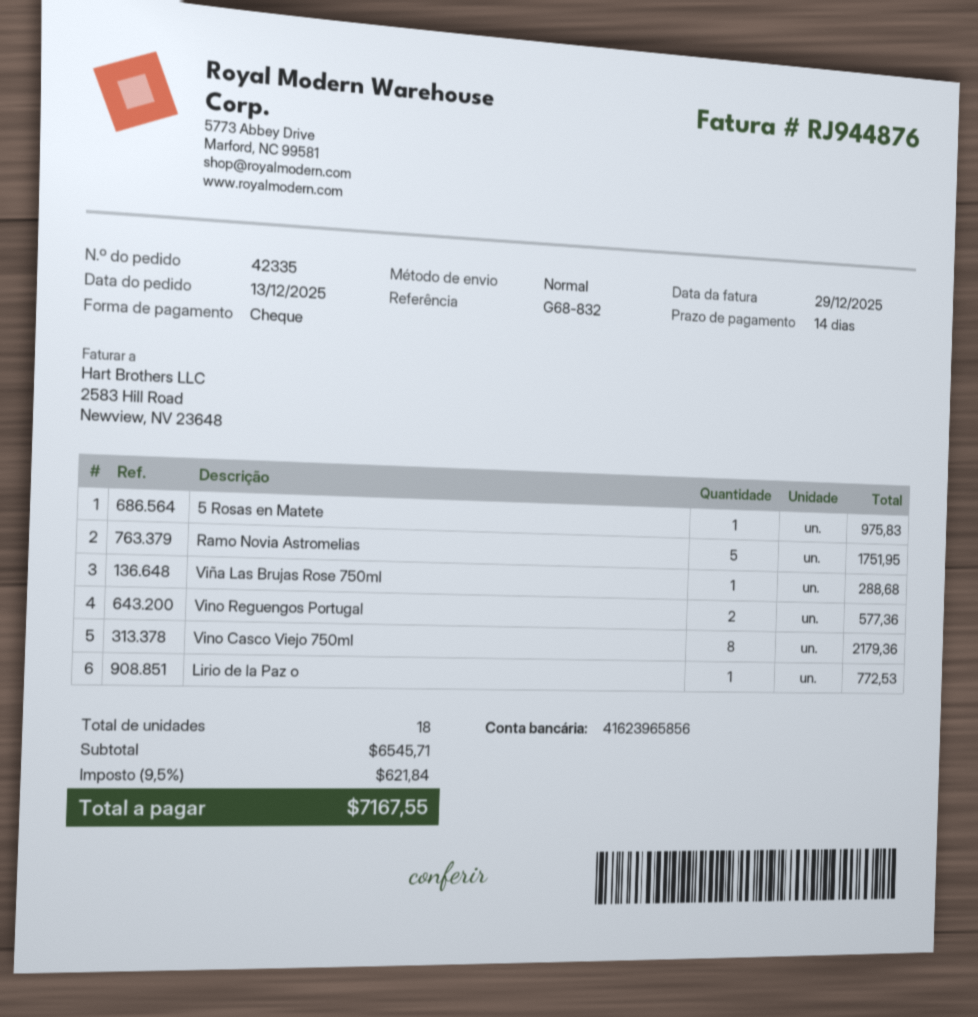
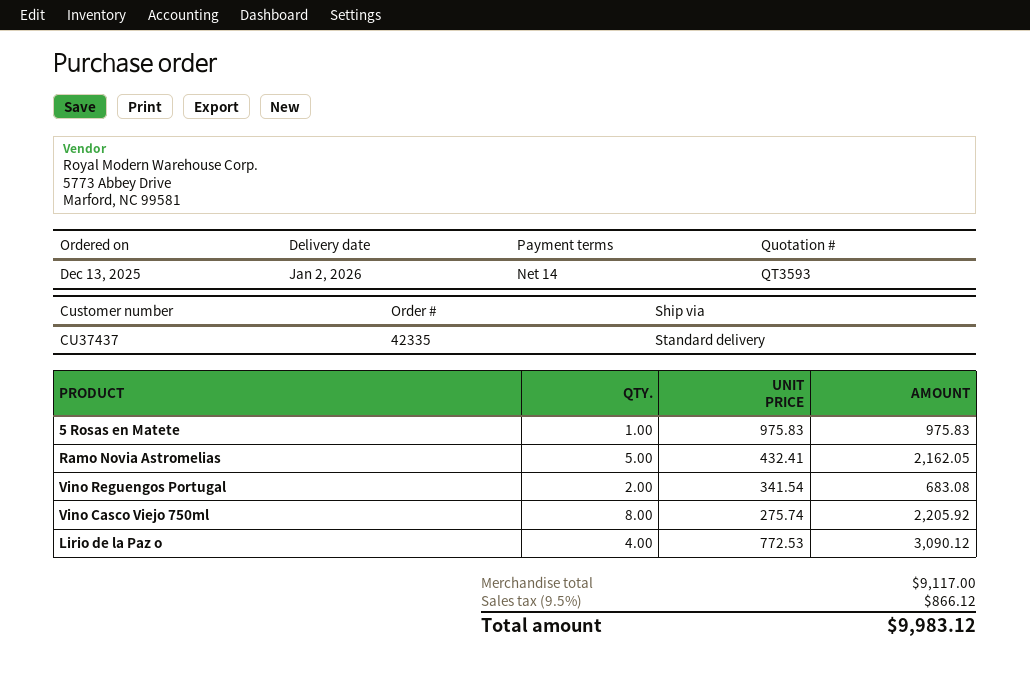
Ramo Novia Astromelias: 5 for 1751.95 -> 5 for 2162.05
Viña Las Brujas Rose 750ml: 1 for 288.68 -> none
Vino Reguengos Portugal: 2 for 577.36 -> 2 for 683.08
Vino Casco Viejo 750ml: 8 for 2179.36 -> 8 for 2205.92
Lirio de la Paz o: 1 for 772.53 -> 4 for 3090.12
subtotal: 6545.71 -> 9117.00
tax: 9.5% = 621.84 -> 9.5% = 866.12
total: 7167.55 -> 9983.12

